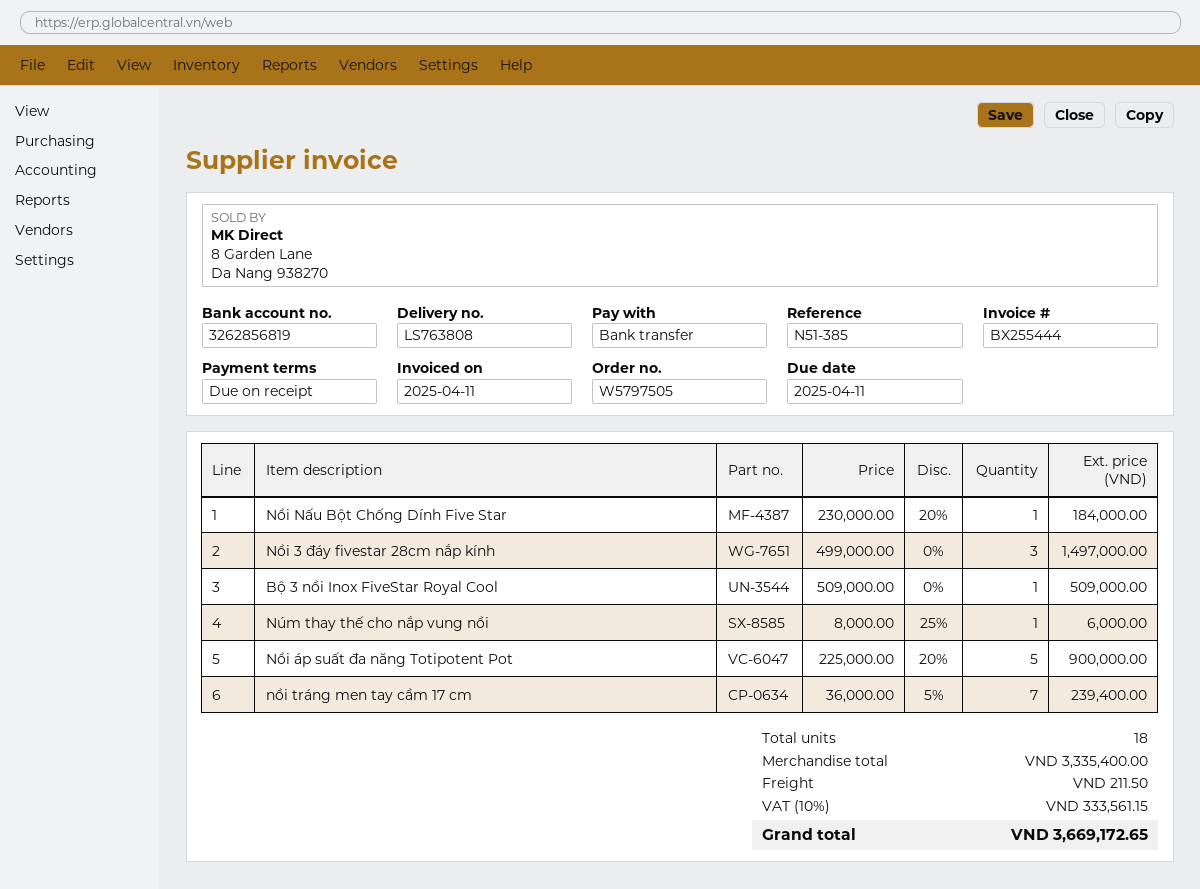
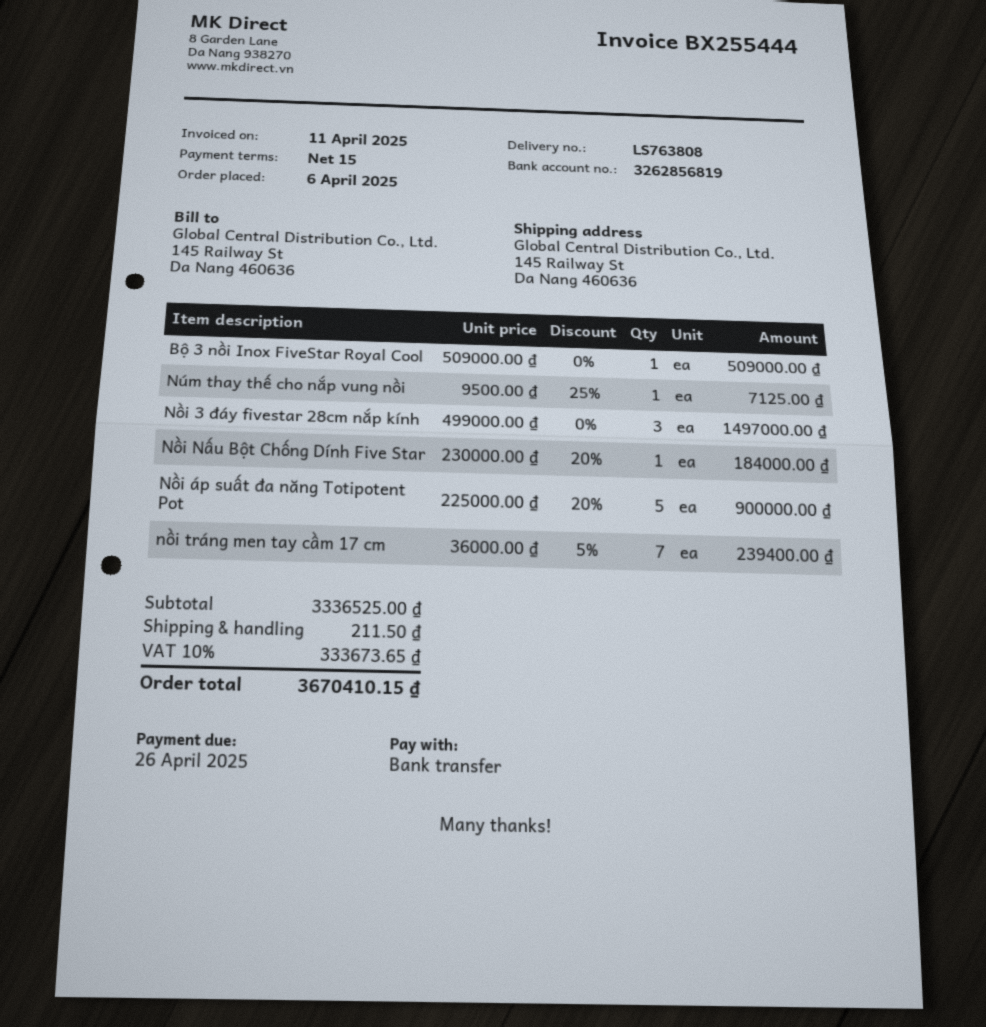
payment terms: on receipt -> 15 days
due date: 2025-04-11 -> 2025-04-26
Núm thay thế cho nắp vung nồi: 1 x 8000.00 - 25% = 6000.00 -> 1 x 9500.00 - 25% = 7125.00
subtotal: 3335400.00 -> 3336525.00
tax: 10% = 333561.15 -> 10% = 333673.65
total: 3669172.65 -> 3670410.15

